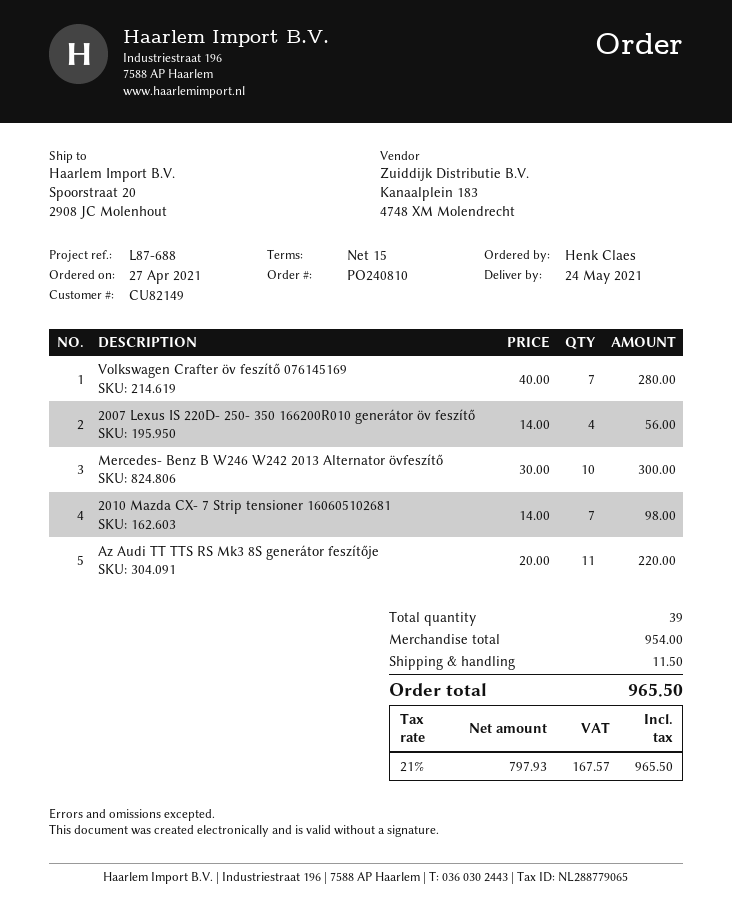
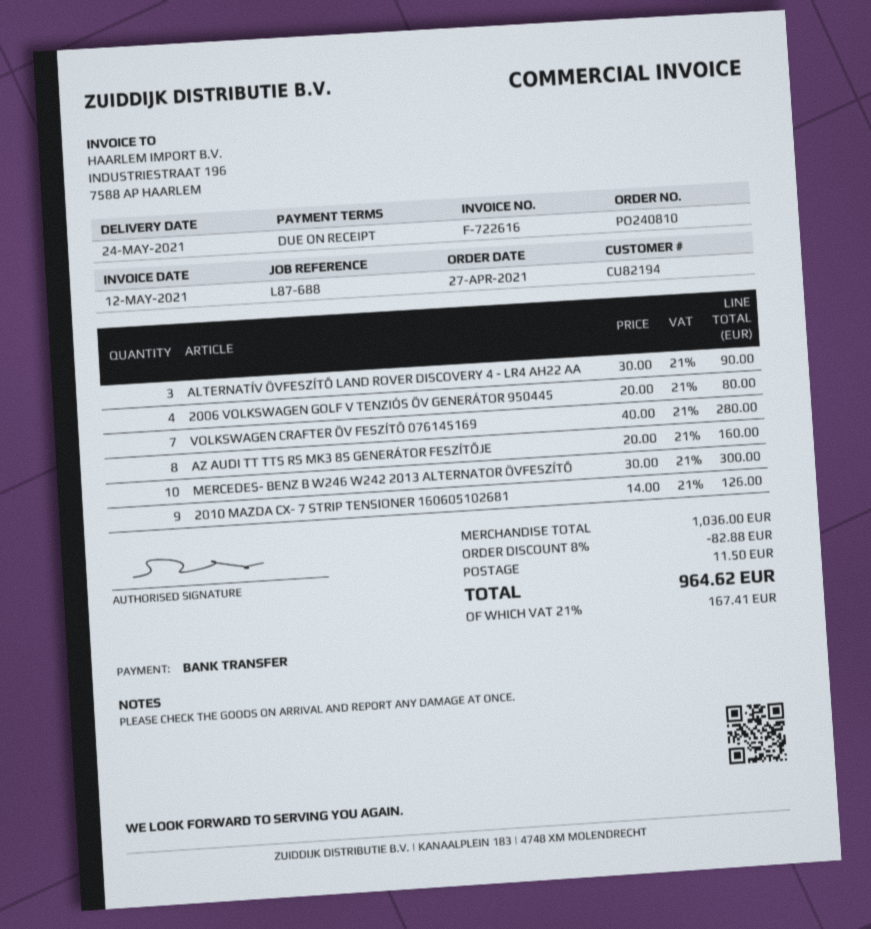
payment terms: 15 days -> on receipt
customer number: CU82149 -> CU82194
2007 Lexus IS 220D- 250- 350 166200R010 generátor öv feszítő: 4 x 14.00 = 56.00 -> none
2010 Mazda CX- 7 Strip tensioner 160605102681: 7 x 14.00 = 98.00 -> 9 x 14.00 = 126.00
Az Audi TT TTS RS Mk3 8S generátor feszítője: 11 x 20.00 = 220.00 -> 8 x 20.00 = 160.00
ALTERNATÍV ÖVFESZÍTŐ LAND ROVER DISCOVERY 4 - LR4 AH22 AA: none -> 3 x 30.00 = 90.00
2006 VOLKSWAGEN GOLF V TENZIÓS ÖV GENERÁTOR 950445: none -> 4 x 20.00 = 80.00
subtotal: 954.00 -> 1036.00
discount: none -> 8% = 82.88
tax: 21% = 167.57 -> 21% = 167.41
total: 965.50 -> 964.62

